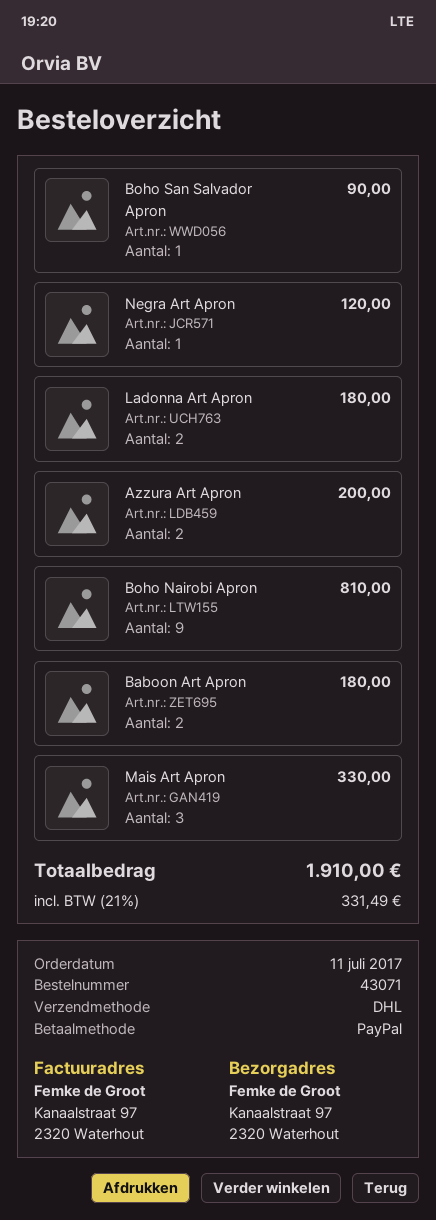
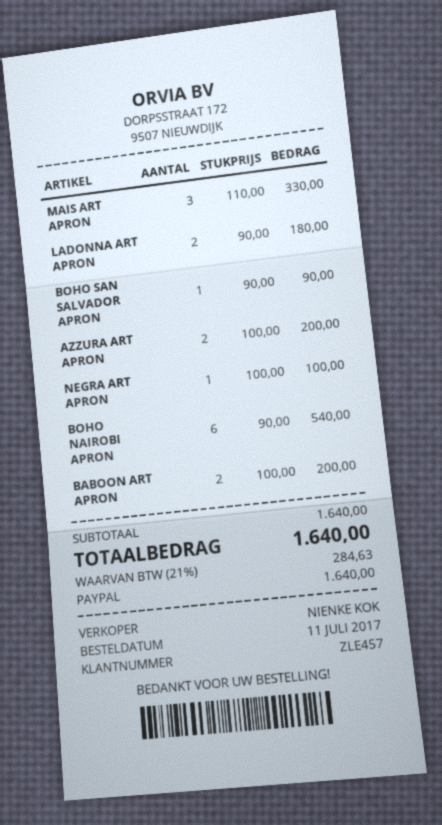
Negra Art Apron: 1 for 120.00 -> 1 for 100.00
Boho Nairobi Apron: 9 for 810.00 -> 6 for 540.00
Baboon Art Apron: 2 for 180.00 -> 2 for 200.00
tax: 21% = 331.49 -> 21% = 284.63
total: 1910.00 -> 1640.00

